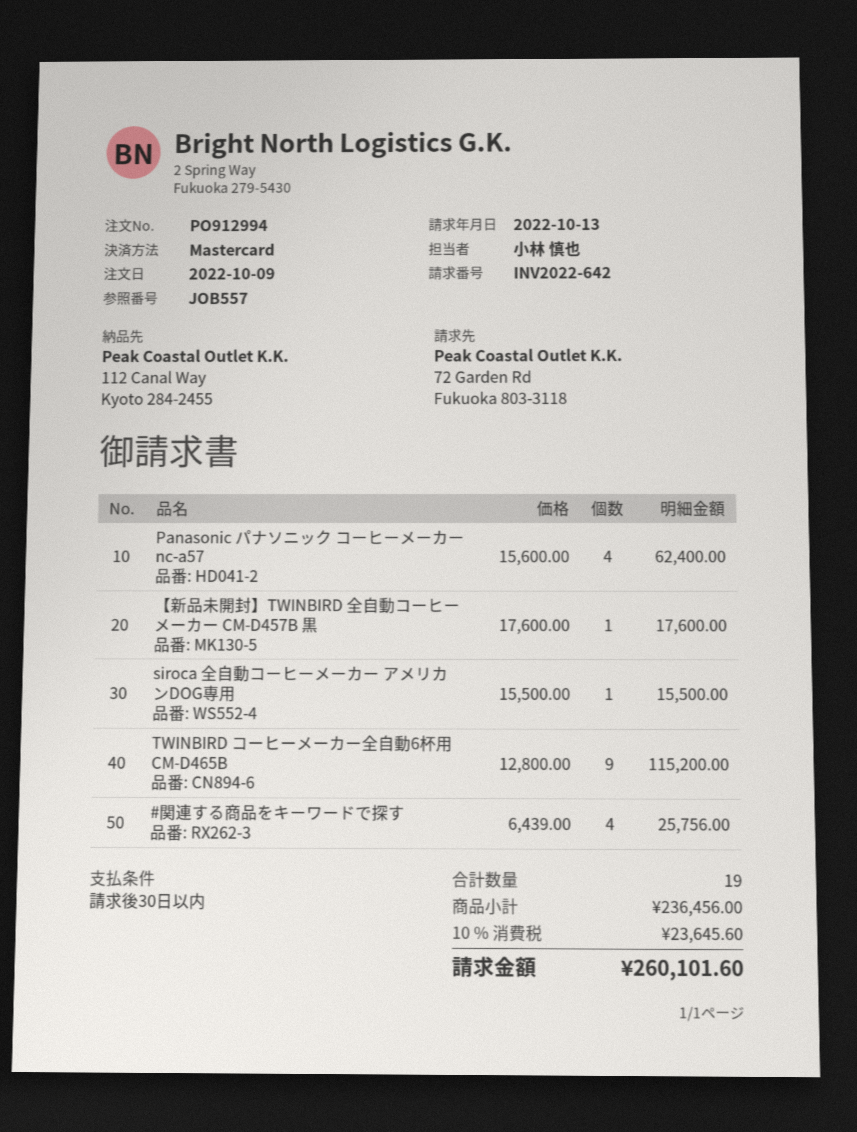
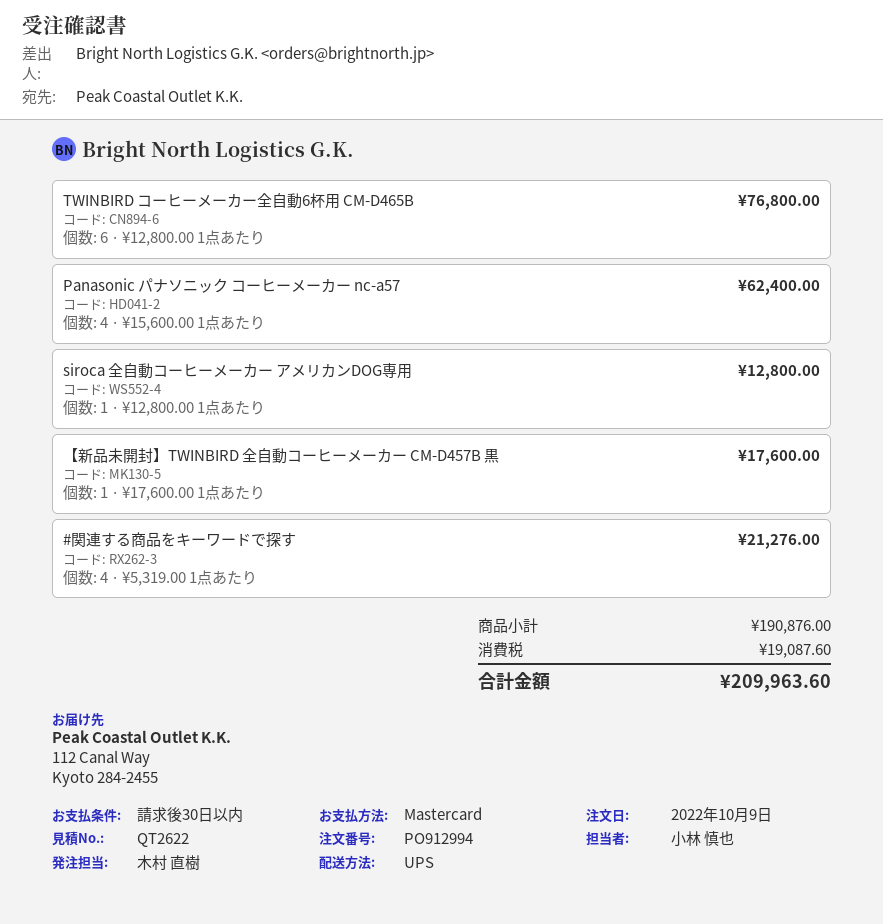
siroca 全自動コーヒーメーカー アメリカンDOG専用: 1 x 15500.00 = 15500.00 -> 1 x 12800.00 = 12800.00
TWINBIRD コーヒーメーカー全自動6杯用 CM-D465B: 9 x 12800.00 = 115200.00 -> 6 x 12800.00 = 76800.00
#関連する商品をキーワードで探す: 4 x 6439.00 = 25756.00 -> 4 x 5319.00 = 21276.00
subtotal: 236456.00 -> 190876.00
tax: 23645.60 -> 19087.60
total: 260101.60 -> 209963.60

